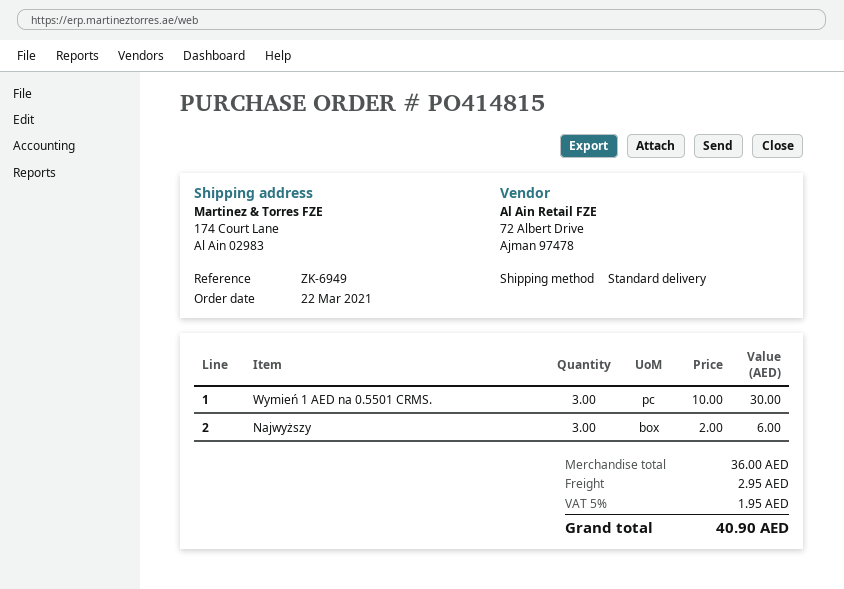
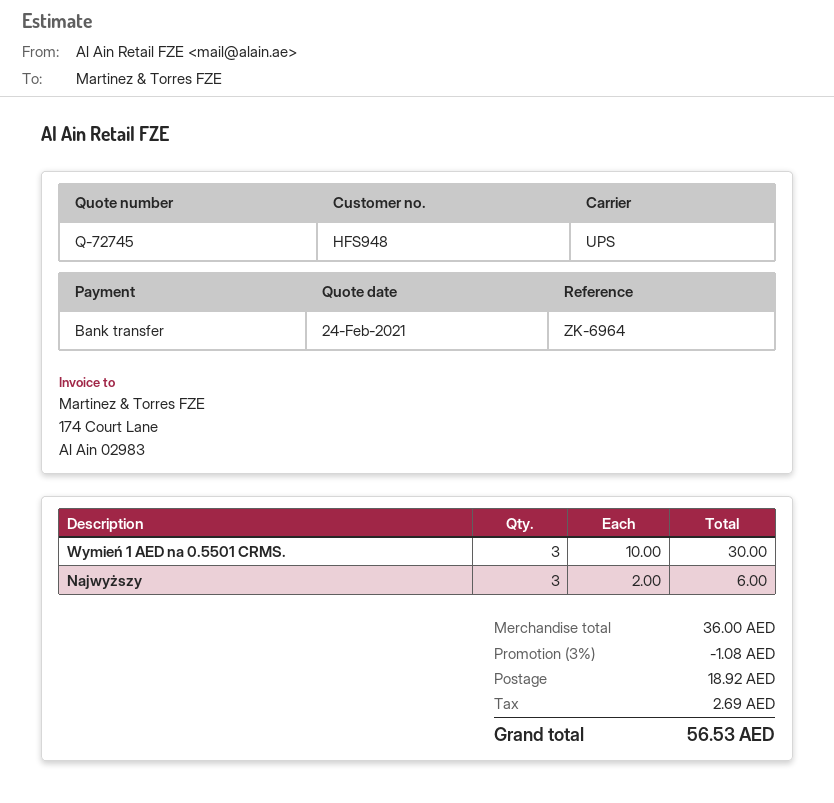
reference: ZK-6949 -> ZK-6964
shipping method: standard -> UPS
discount: none -> 3% = 1.08
shipping: 2.95 -> 18.92
tax: 1.95 -> 2.69
total: 40.90 -> 56.53

